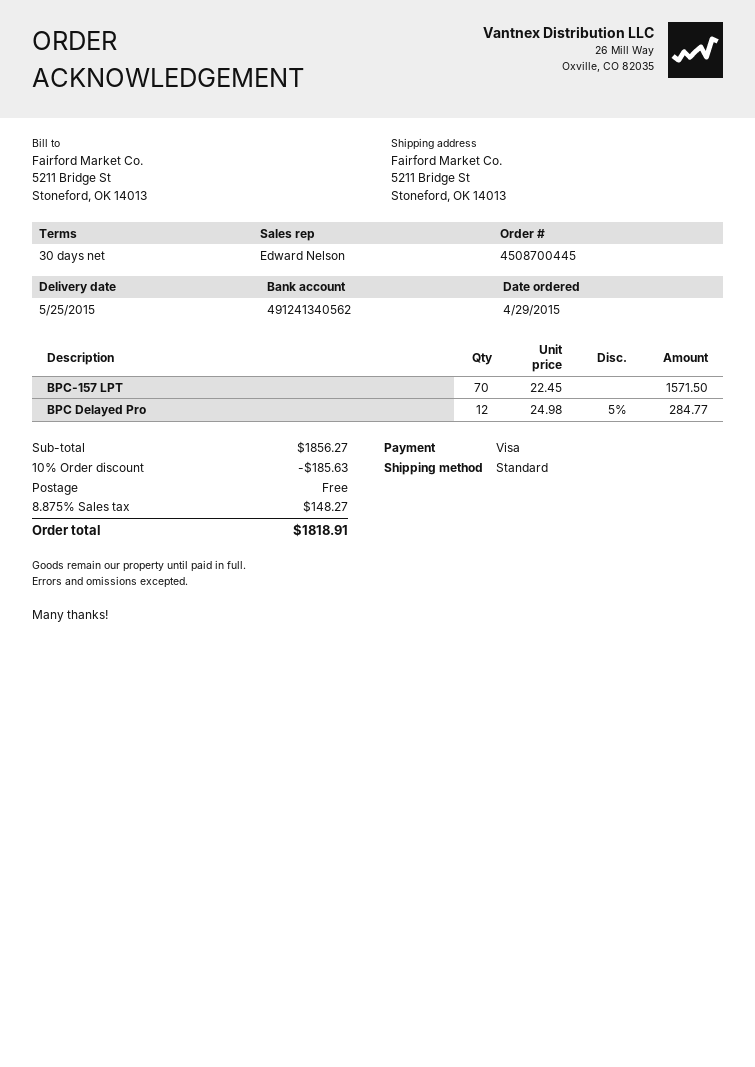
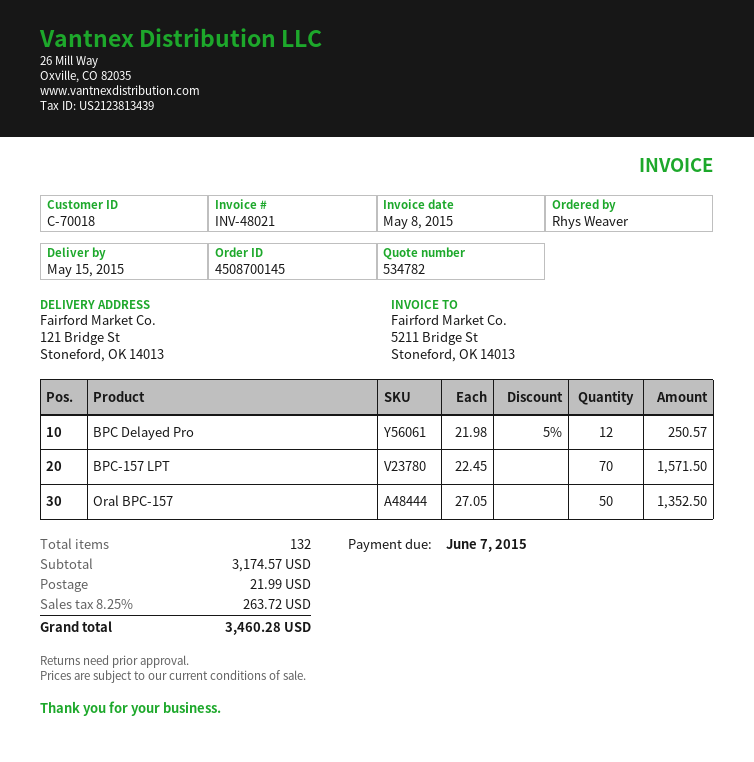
order number: 4508700445 -> 4508700145
delivery date: 2015-05-25 -> 2015-05-15
ship to: 5211 Bridge St, Stoneford, OK 14013 -> 121 Bridge St, Stoneford, OK 14013
BPC Delayed Pro: 12 x 24.98 - 5% = 284.77 -> 12 x 21.98 - 5% = 250.57
Oral BPC-157: none -> 50 x 27.05 = 1352.50
subtotal: 1856.27 -> 3174.57
discount: 10% = 185.63 -> none
shipping: 0.00 -> 21.99
tax: 8.875% = 148.27 -> 8.25% = 263.72
total: 1818.91 -> 3460.28

